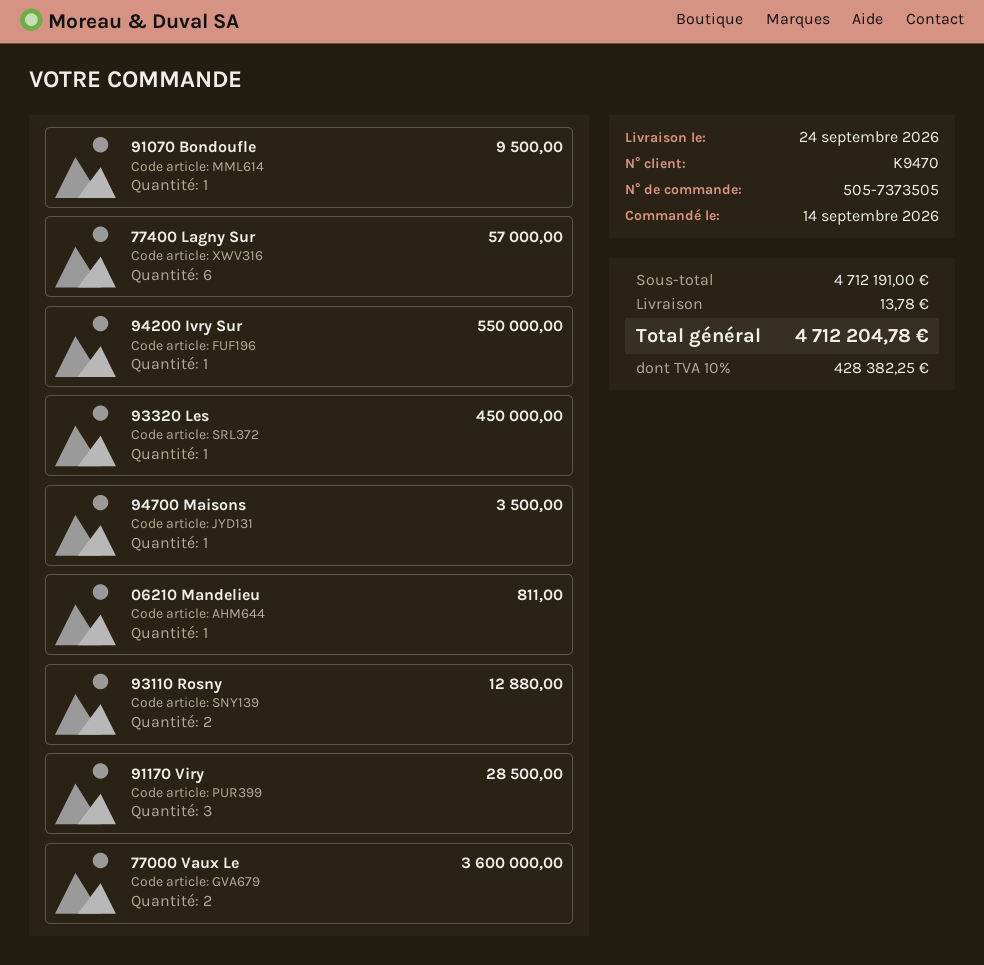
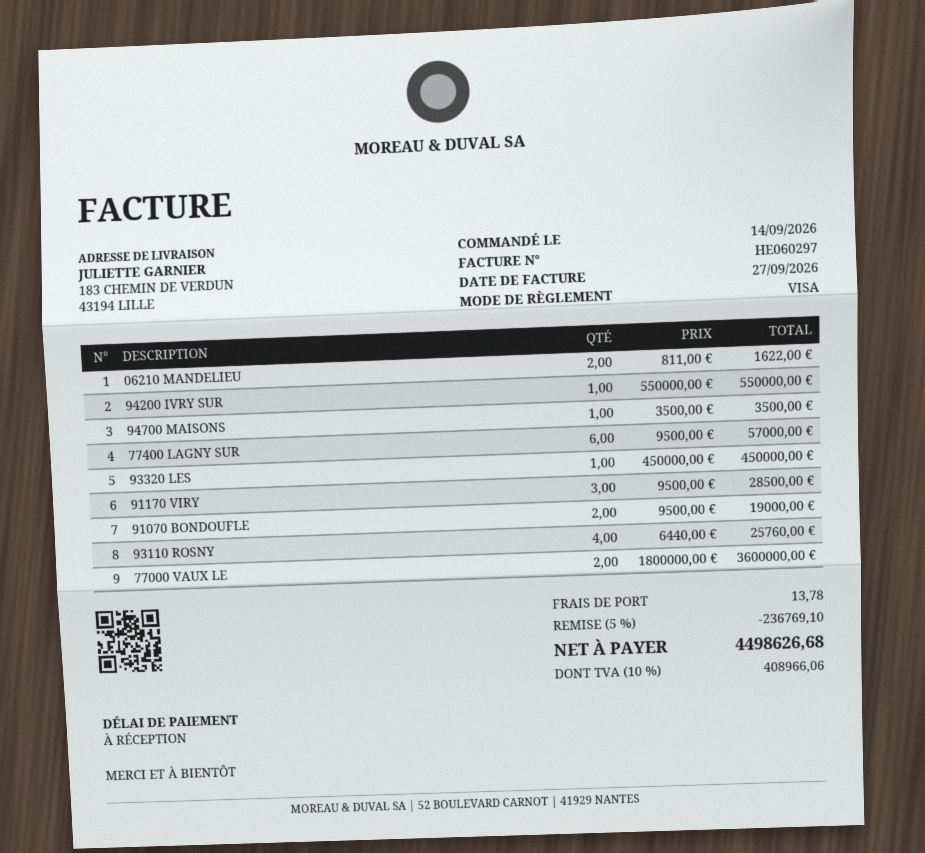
91070 Bondoufle: 1 for 9500.00 -> 2 for 19000.00
06210 Mandelieu: 1 for 811.00 -> 2 for 1622.00
93110 Rosny: 2 for 12880.00 -> 4 for 25760.00
discount: none -> 5% = 236769.10
tax: 10% = 428382.25 -> 10% = 408966.06
total: 4712204.78 -> 4498626.68

